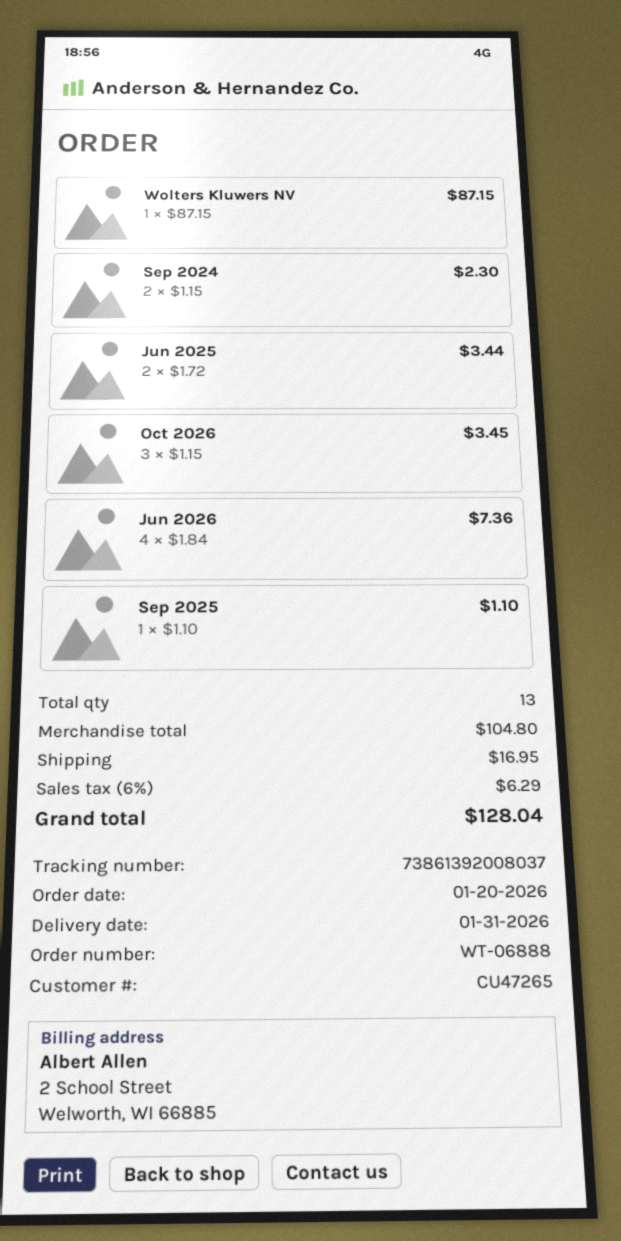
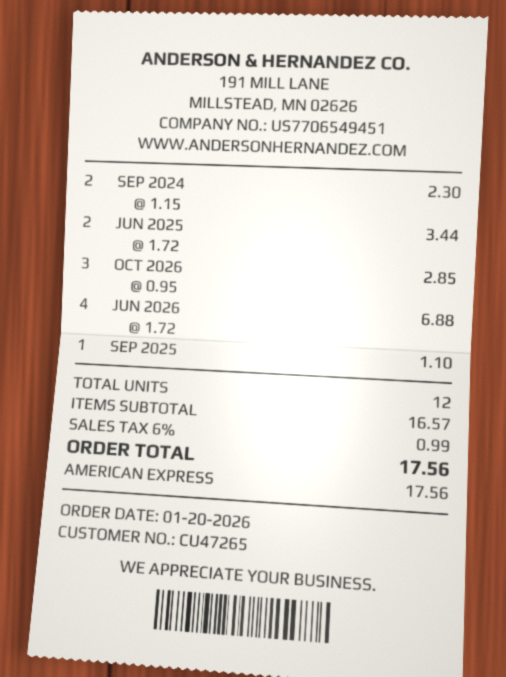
Wolters Kluwers NV: 1 x 87.15 = 87.15 -> none
Oct 2026: 3 x 1.15 = 3.45 -> 3 x 0.95 = 2.85
Jun 2026: 4 x 1.84 = 7.36 -> 4 x 1.72 = 6.88
total quantity: 13 -> 12
subtotal: 104.80 -> 16.57
shipping: 16.95 -> none
tax: 6% = 6.29 -> 6% = 0.99
total: 128.04 -> 17.56

